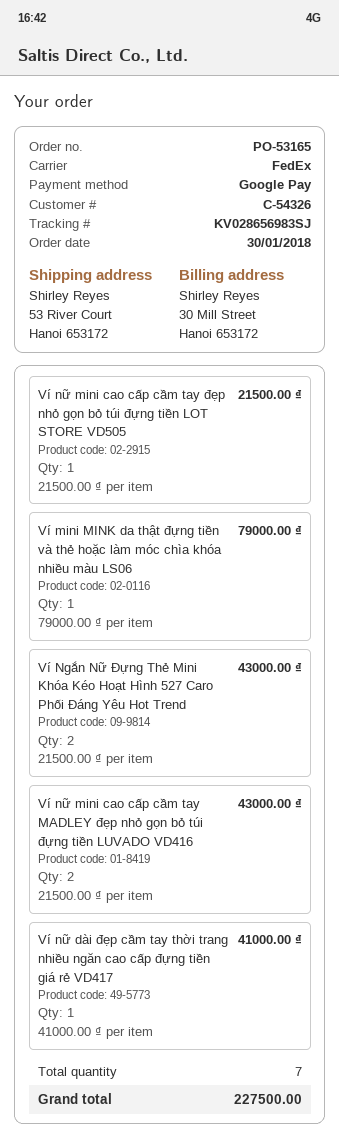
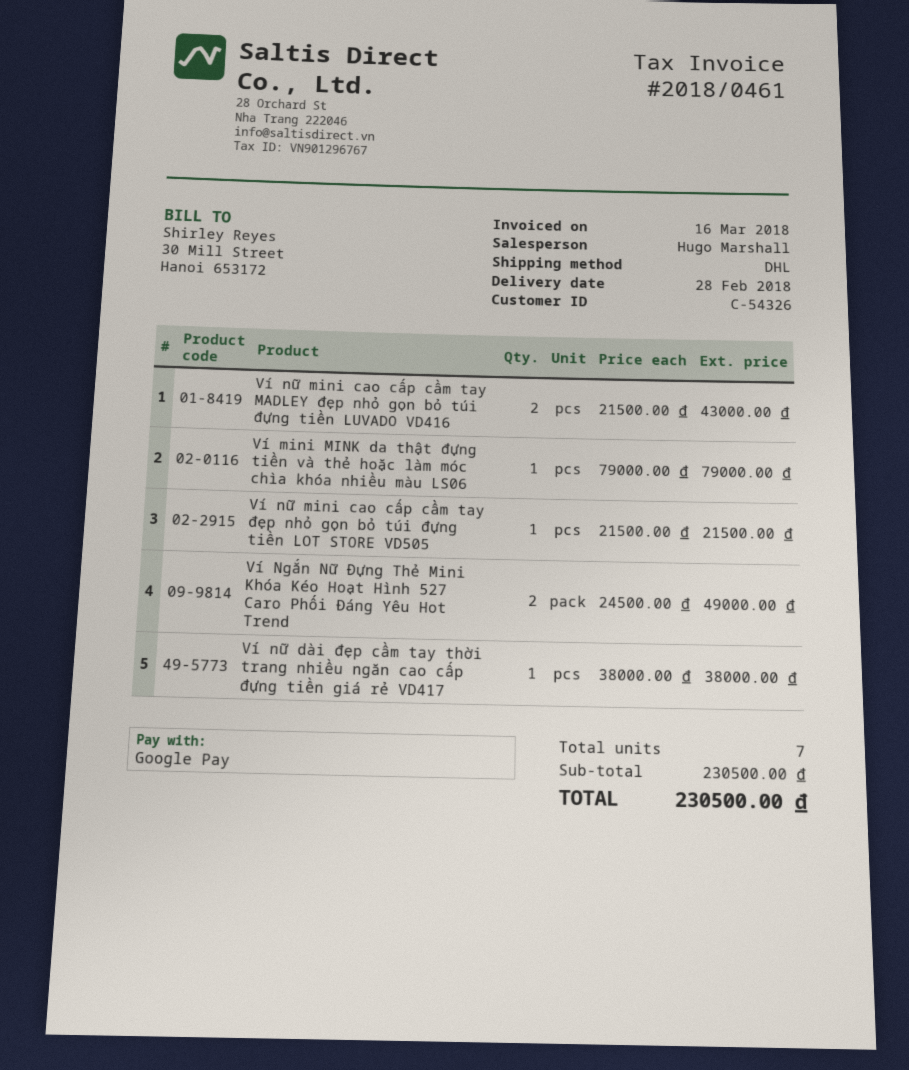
shipping method: FedEx -> DHL
Ví Ngắn Nữ Đựng Thẻ Mini Khóa Kéo Hoạt Hình 527 Caro Phối Đáng Yêu Hot Trend: 2 x 21500.00 = 43000.00 -> 2 x 24500.00 = 49000.00
Ví nữ dài đẹp cầm tay thời trang nhiều ngăn cao cấp đựng tiền giá rẻ VD417: 1 x 41000.00 = 41000.00 -> 1 x 38000.00 = 38000.00
total: 227500.00 -> 230500.00

